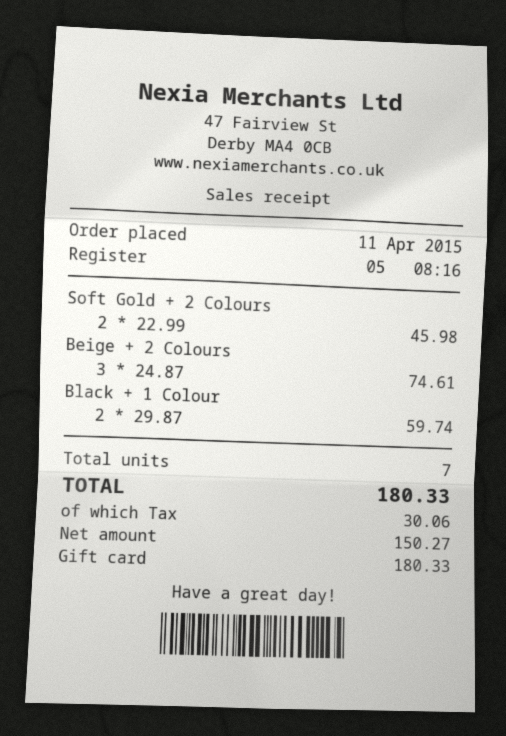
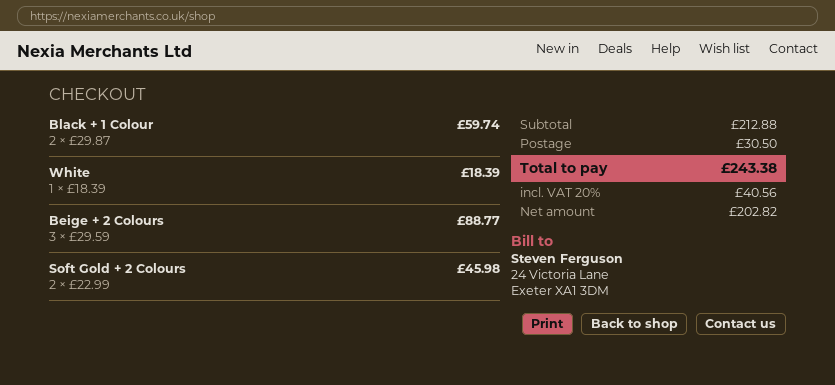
Beige + 2 Colours: 3 x 24.87 = 74.61 -> 3 x 29.59 = 88.77
White: none -> 1 x 18.39 = 18.39
shipping: none -> 30.50
net: 150.27 -> 202.82
tax: 30.06 -> 40.56
total: 180.33 -> 243.38

